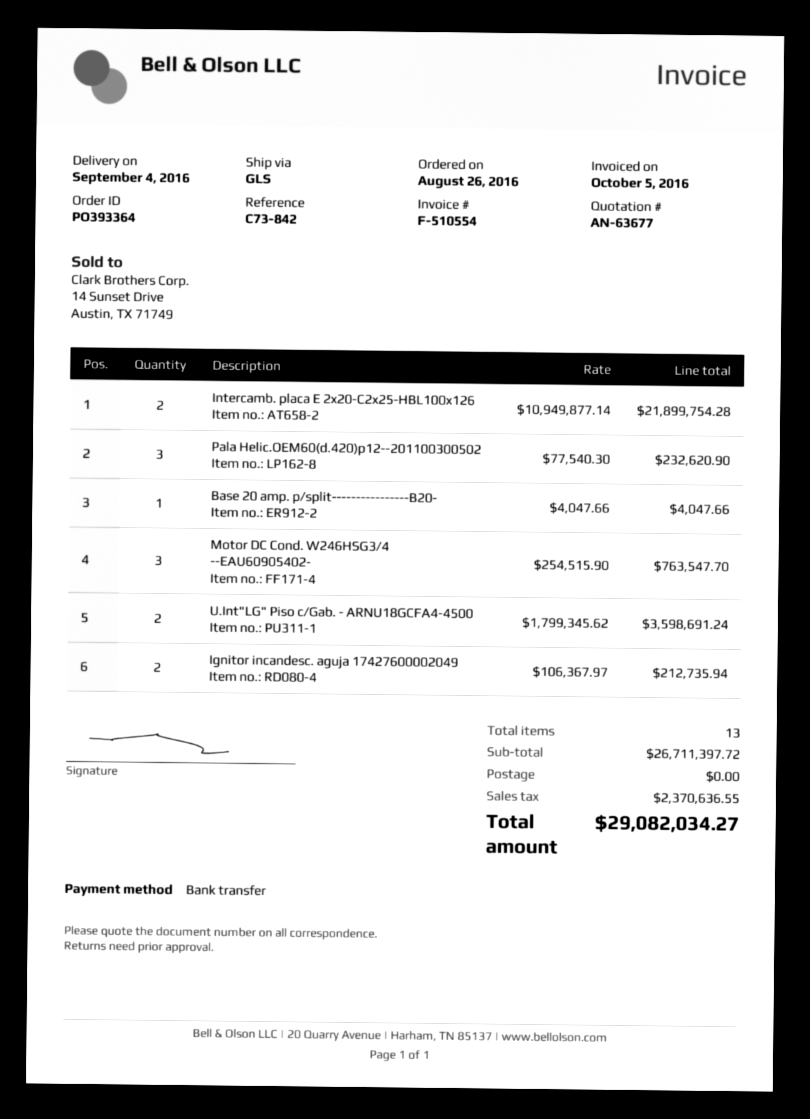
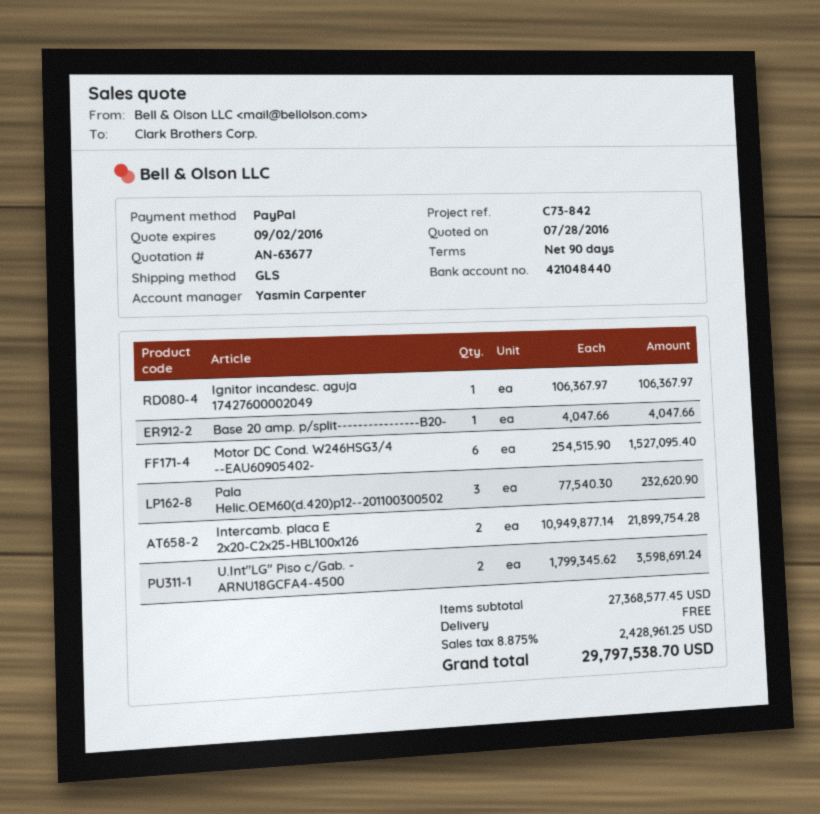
payment method: bank transfer -> PayPal
Motor DC Cond. W246HSG3/4 --EAU60905402-: 3 x 254515.90 = 763547.70 -> 6 x 254515.90 = 1527095.40
Ignitor incandesc. aguja 17427600002049: 2 x 106367.97 = 212735.94 -> 1 x 106367.97 = 106367.97
subtotal: 26711397.72 -> 27368577.45
tax: 2370636.55 -> 2428961.25
total: 29082034.27 -> 29797538.70

